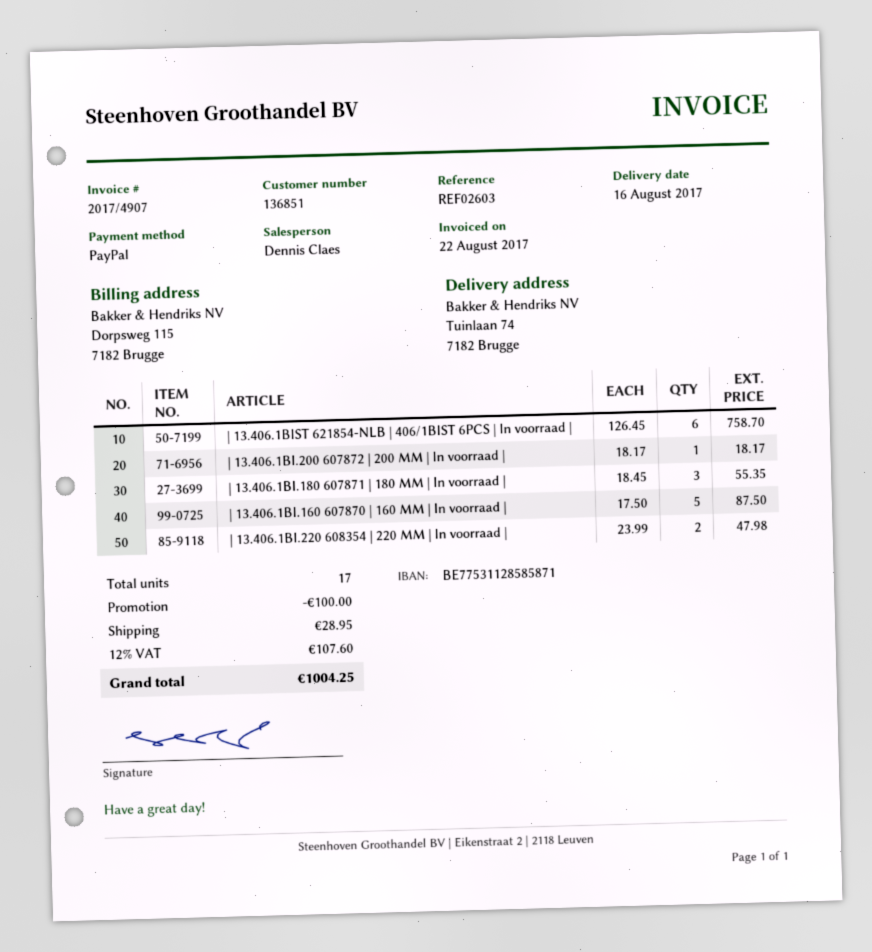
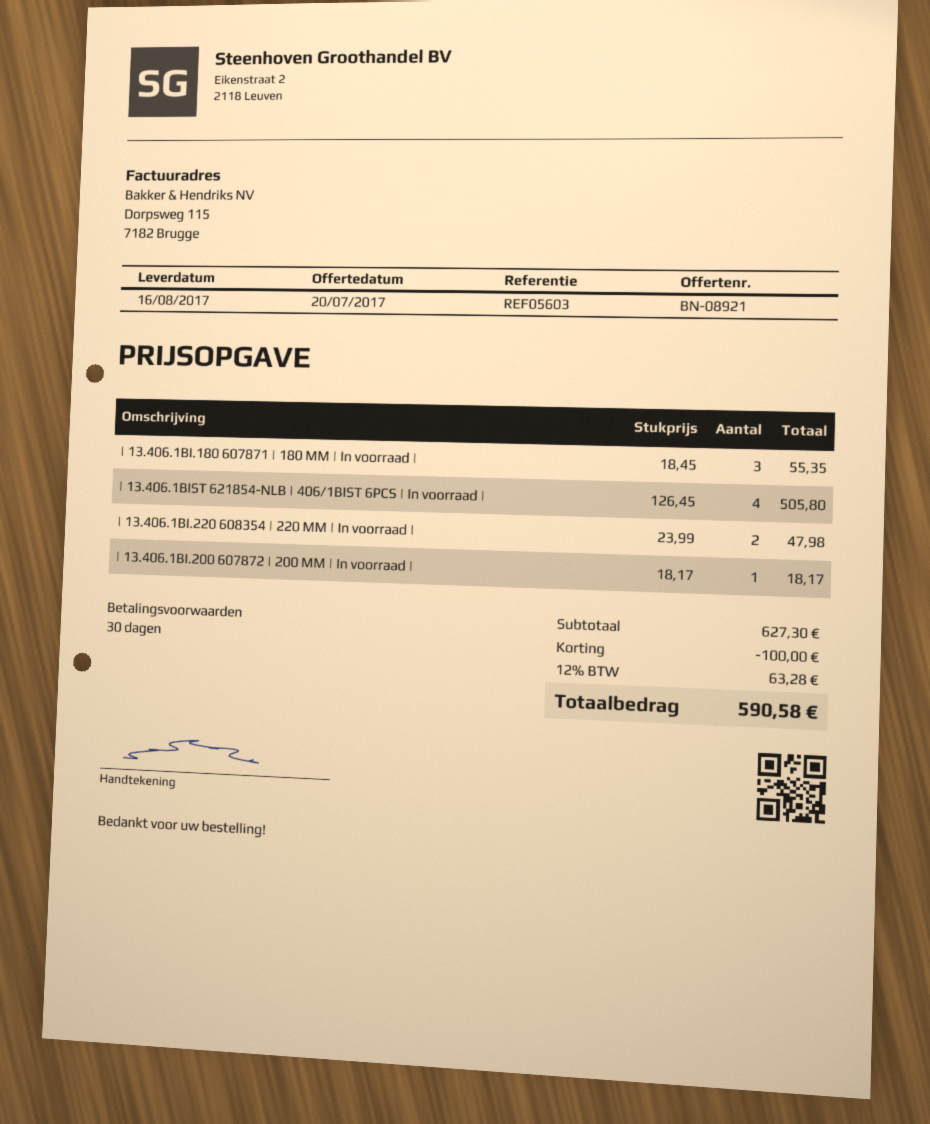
reference: REF02603 -> REF05603
| 13.406.1BIST 621854-NLB | 406/1BIST 6PCS | In voorraad |: 6 x 126.45 = 758.70 -> 4 x 126.45 = 505.80
| 13.406.1BI.160 607870 | 160 MM | In voorraad |: 5 x 17.50 = 87.50 -> none
shipping: 28.95 -> none
tax: 12% = 107.60 -> 12% = 63.28
total: 1004.25 -> 590.58

